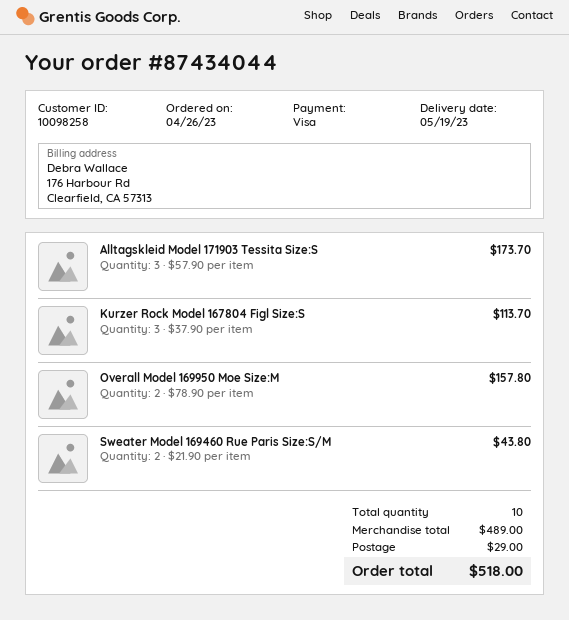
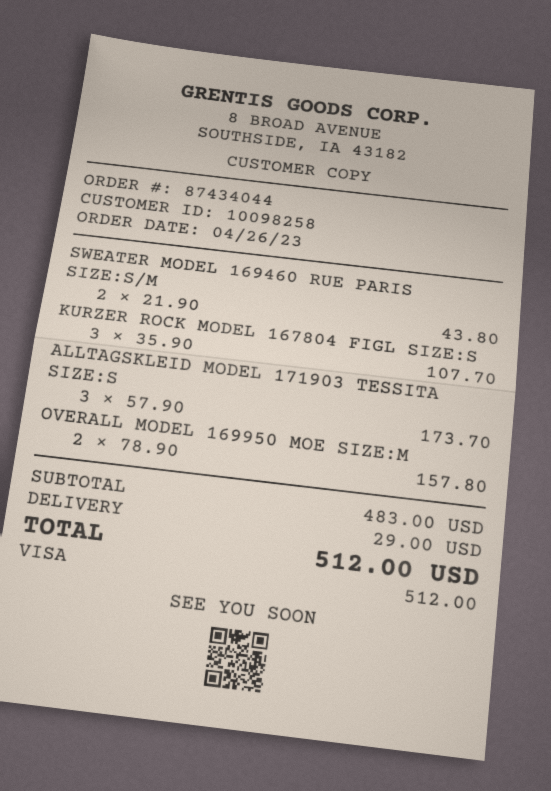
Kurzer Rock Model 167804 Figl Size:S: 3 x 37.90 = 113.70 -> 3 x 35.90 = 107.70
subtotal: 489.00 -> 483.00
total: 518.00 -> 512.00

